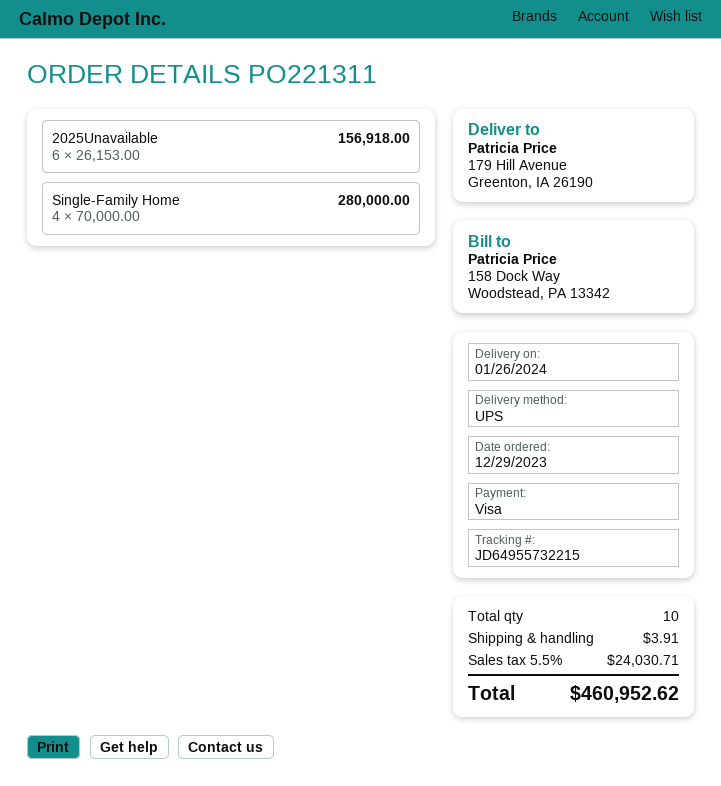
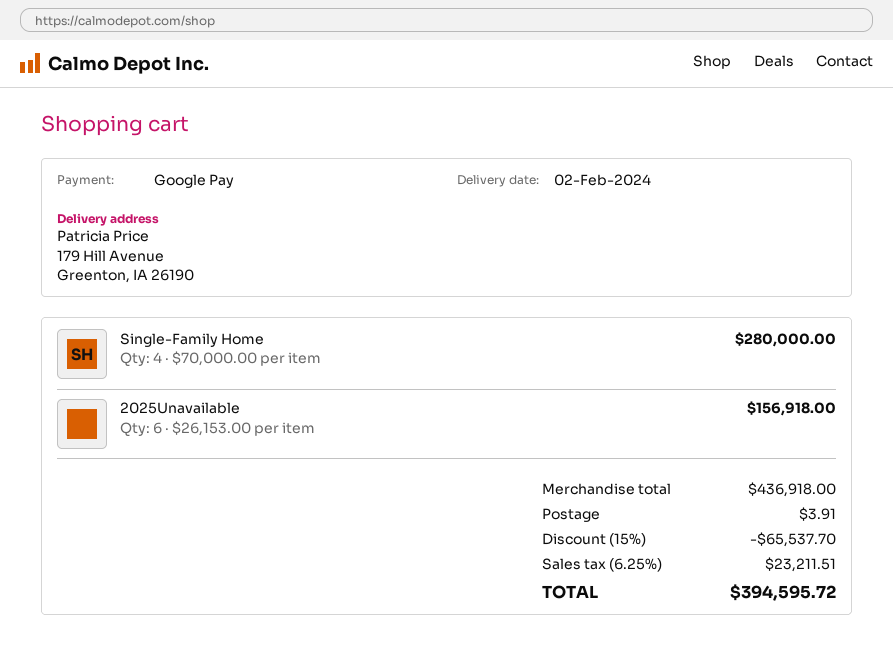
delivery date: 2024-01-26 -> 2024-02-02
payment method: Visa -> Google Pay
discount: none -> 15% = 65537.70
tax: 5.5% = 24030.71 -> 6.25% = 23211.51
total: 460952.62 -> 394595.72

